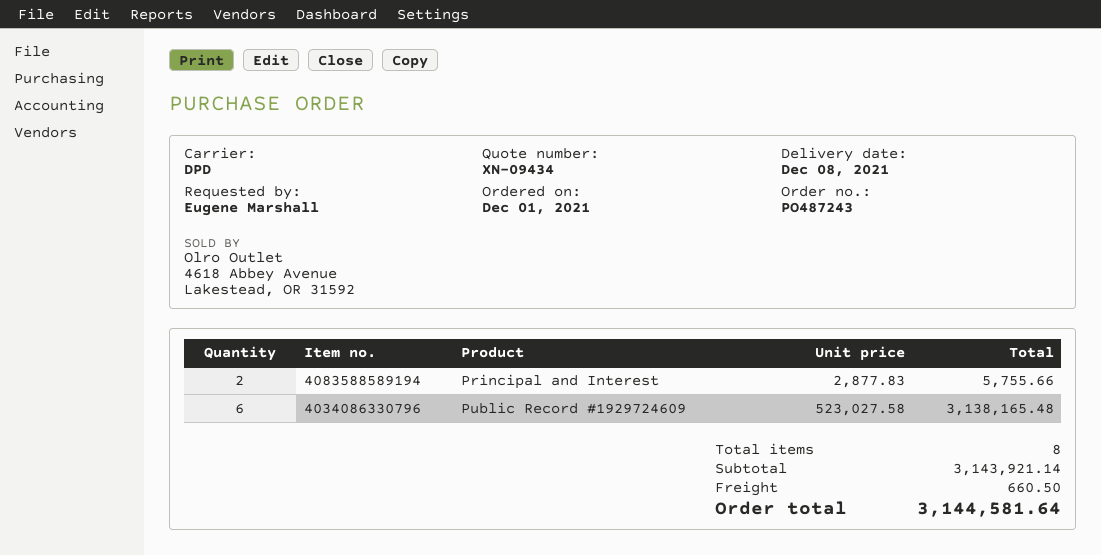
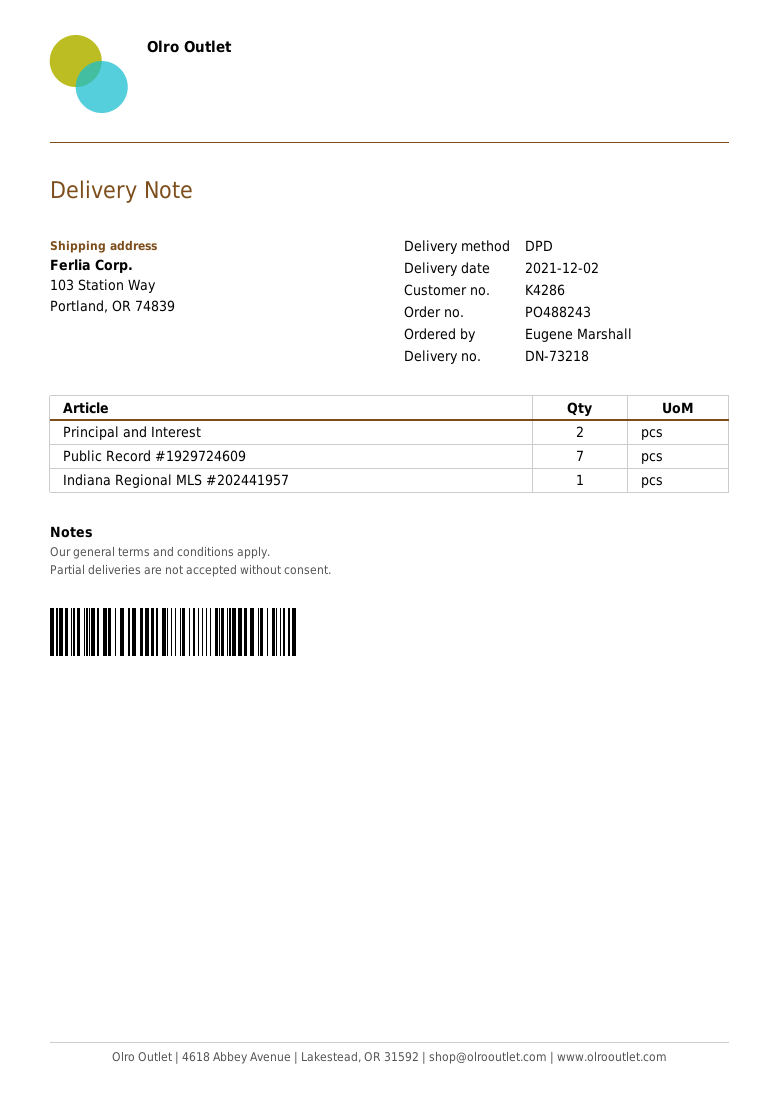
order number: PO487243 -> PO488243
delivery date: 2021-12-08 -> 2021-12-02
Public Record #1929724609: 6 -> 7
Indiana Regional MLS #202441957: none -> 1

